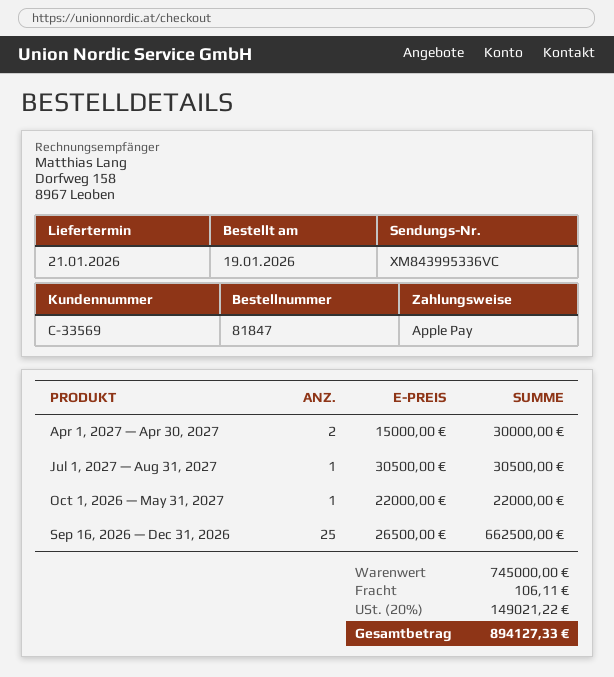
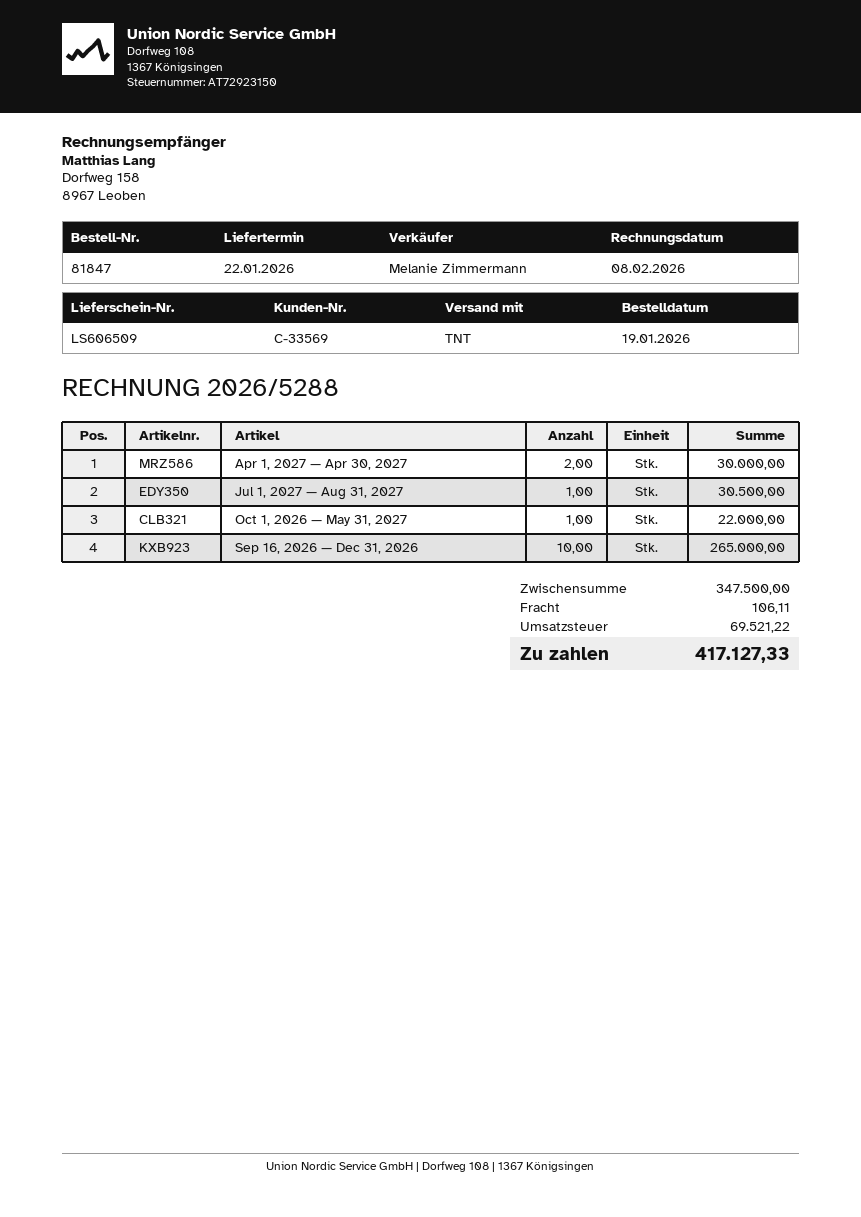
delivery date: 2026-01-21 -> 2026-01-22
Sep 16, 2026 — Dec 31, 2026: 25 for 662500.00 -> 10 for 265000.00
subtotal: 745000.00 -> 347500.00
tax: 149021.22 -> 69521.22
total: 894127.33 -> 417127.33

